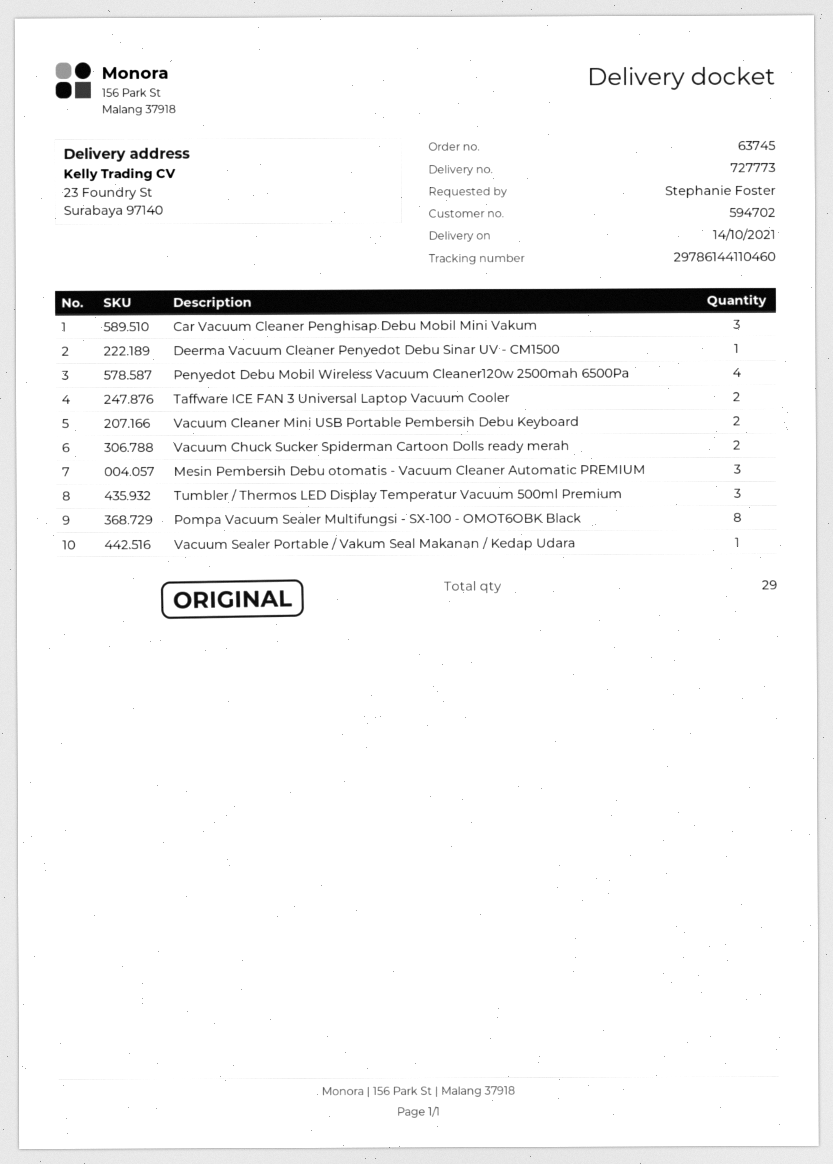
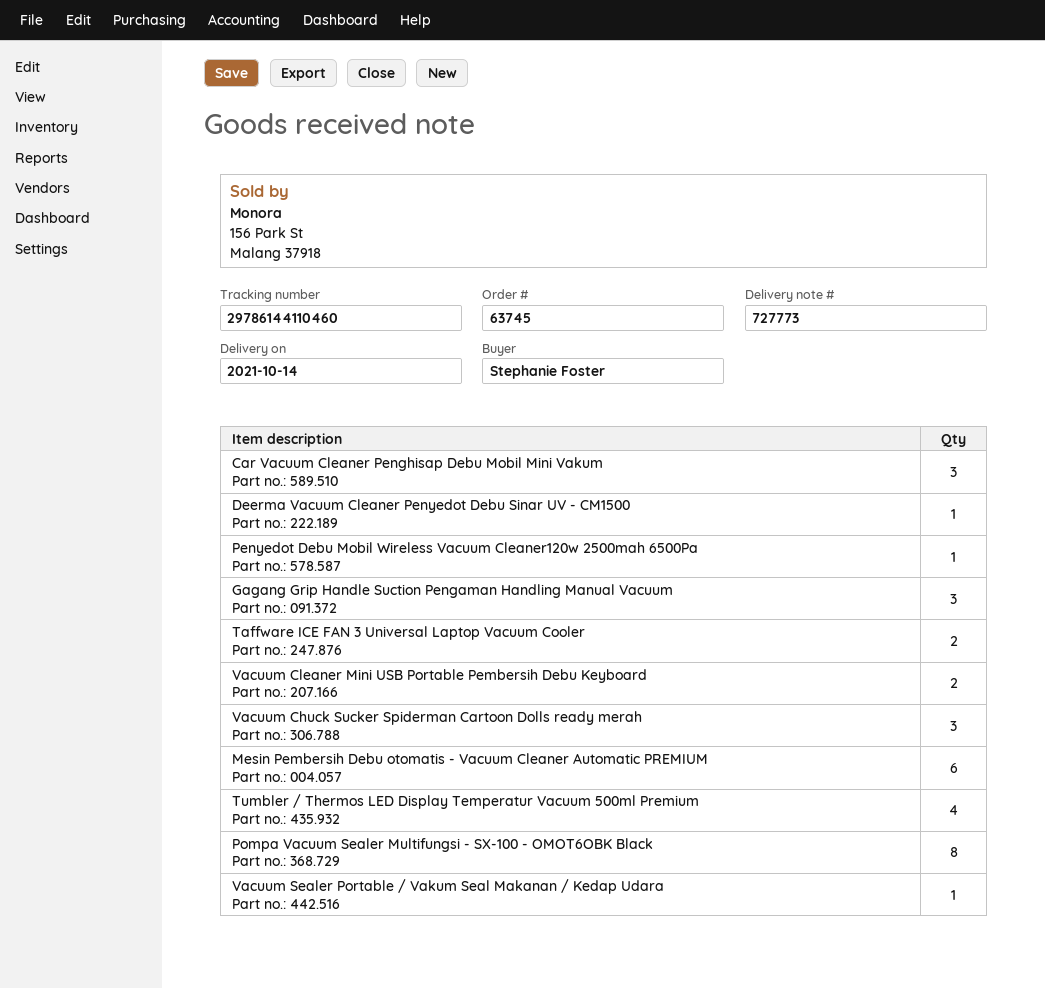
Penyedot Debu Mobil Wireless Vacuum Cleaner120w 2500mah 6500Pa: 4 -> 1
Vacuum Chuck Sucker Spiderman Cartoon Dolls ready merah: 2 -> 3
Mesin Pembersih Debu otomatis - Vacuum Cleaner Automatic PREMIUM: 3 -> 6
Tumbler / Thermos LED Display Temperatur Vacuum 500ml Premium: 3 -> 4
Gagang Grip Handle Suction Pengaman Handling Manual Vacuum: none -> 3

